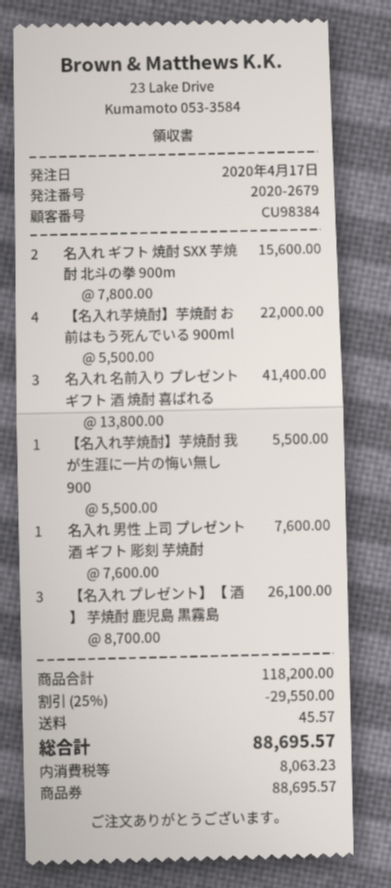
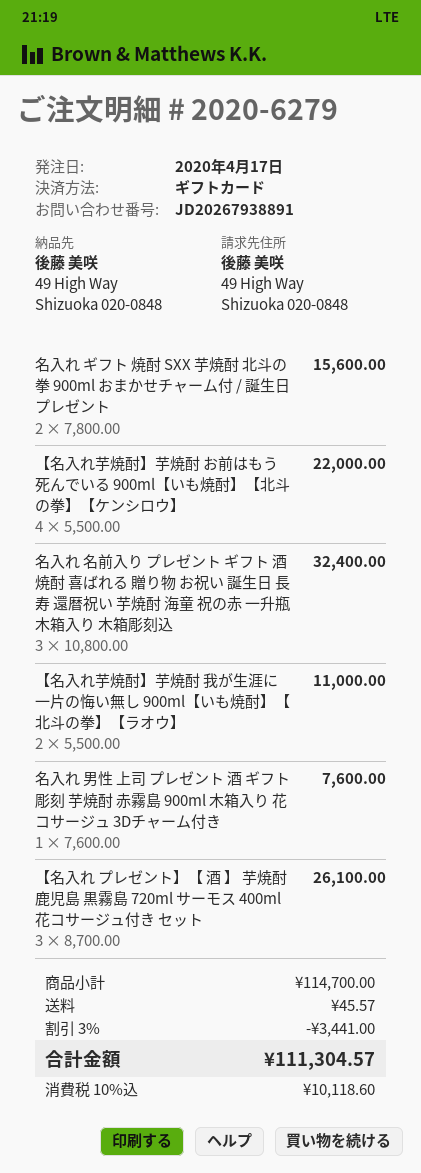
order number: 2020-2679 -> 2020-6279
名入れ 名前入り プレゼント ギフト 酒 焼酎 喜ばれる: 3 x 13800.00 = 41400.00 -> 3 x 10800.00 = 32400.00
【名入れ芋焼酎】芋焼酎 我が生涯に一片の悔い無し 900: 1 x 5500.00 = 5500.00 -> 2 x 5500.00 = 11000.00
subtotal: 118200.00 -> 114700.00
discount: 25% = 29550.00 -> 3% = 3441.00
tax: 8063.23 -> 10118.60
total: 88695.57 -> 111304.57

